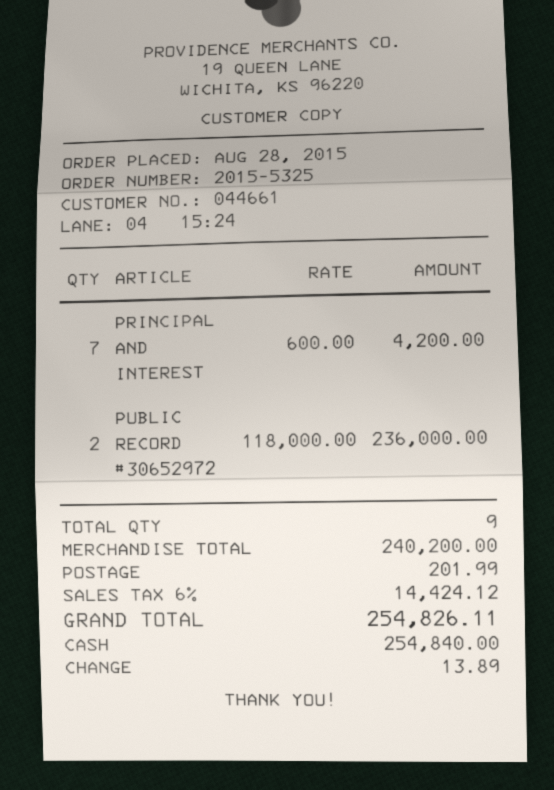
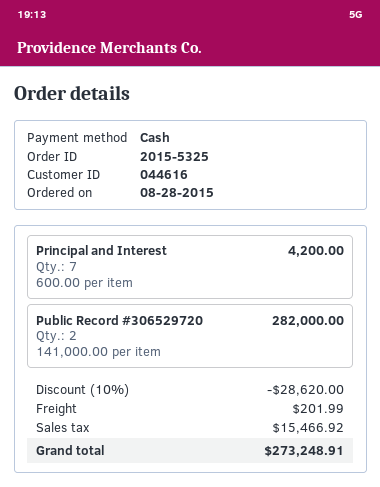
customer number: 044661 -> 044616
PUBLIC RECORD #30652972: 2 x 118000.00 = 236000.00 -> 2 x 141000.00 = 282000.00
discount: none -> 10% = 28620.00
tax: 14424.12 -> 15466.92
total: 254826.11 -> 273248.91

